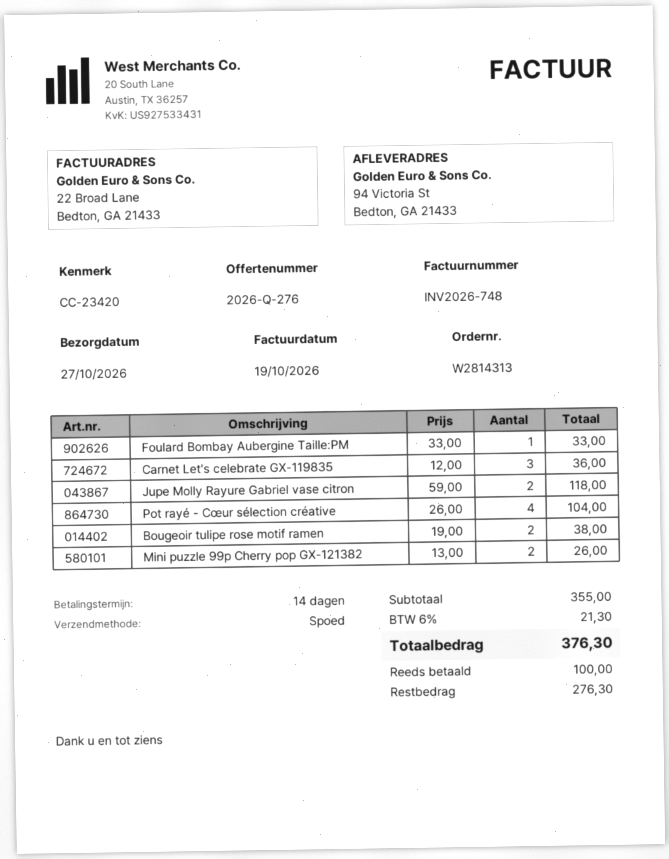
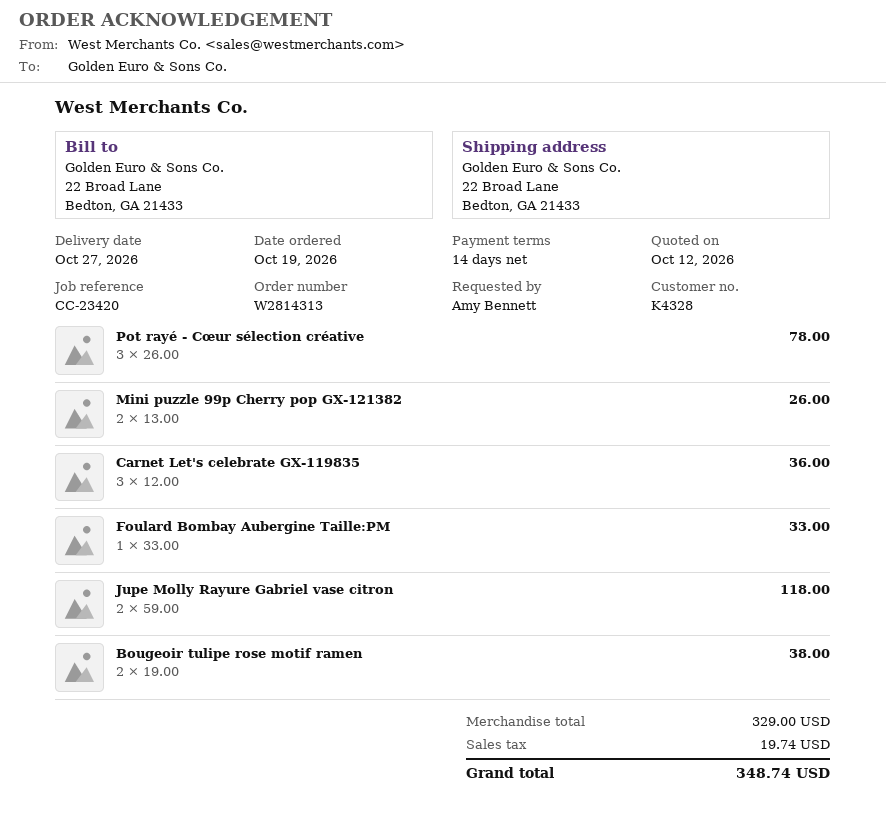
ship to: 94 Victoria St, Bedton, GA 21433 -> 22 Broad Lane, Bedton, GA 21433
Pot rayé - Cœur sélection créative: 4 x 26.00 = 104.00 -> 3 x 26.00 = 78.00
subtotal: 355.00 -> 329.00
tax: 21.30 -> 19.74
total: 376.30 -> 348.74

